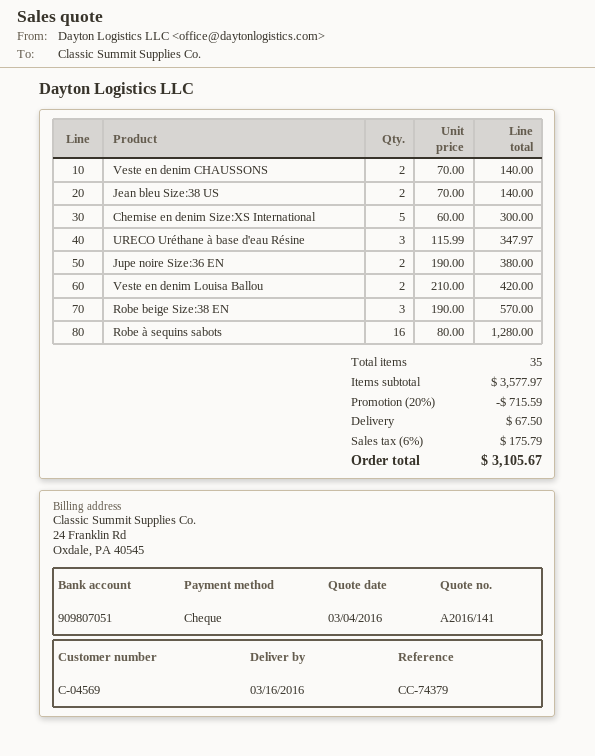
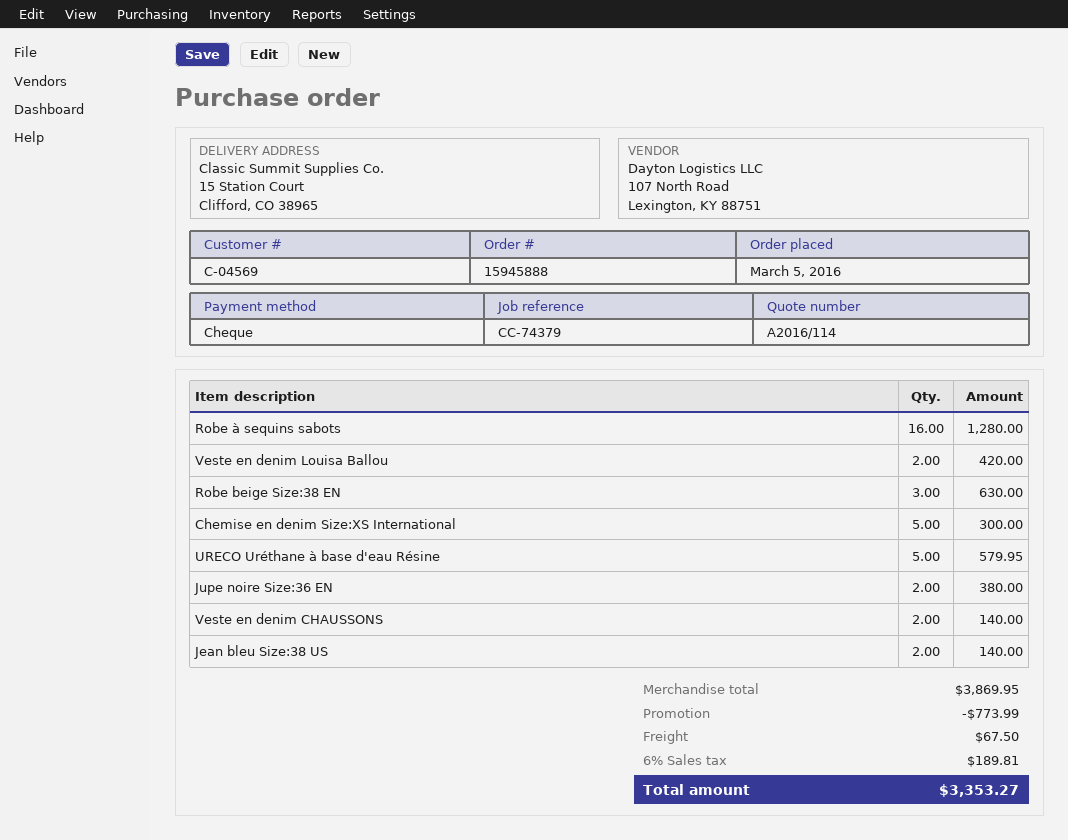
quote number: A2016/141 -> A2016/114
URECO Uréthane à base d'eau Résine: 3 for 347.97 -> 5 for 579.95
Robe beige Size:38 EN: 3 for 570.00 -> 3 for 630.00
subtotal: 3577.97 -> 3869.95
discount: 715.59 -> 773.99
tax: 6% = 175.79 -> 6% = 189.81
total: 3105.67 -> 3353.27

